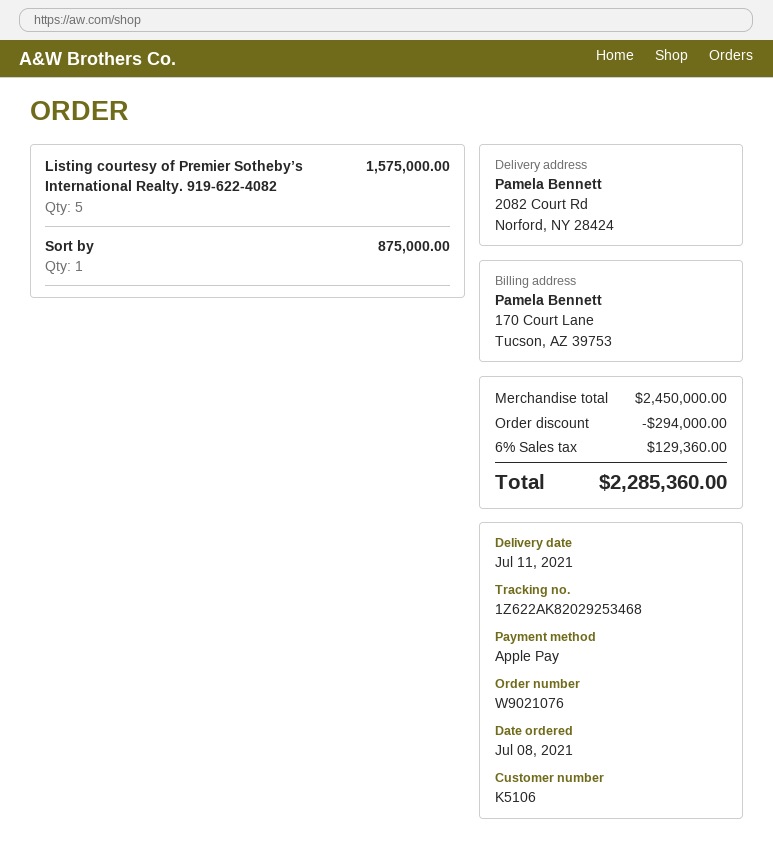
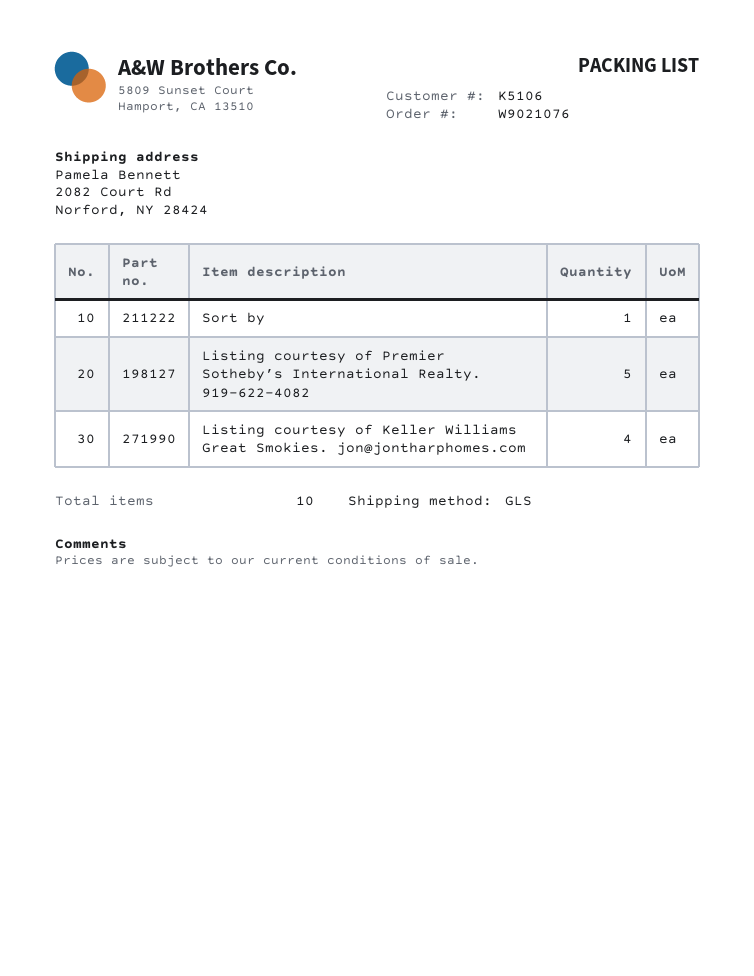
Listing courtesy of Keller Williams Great Smokies. jon@jontharphomes.com: none -> 4

